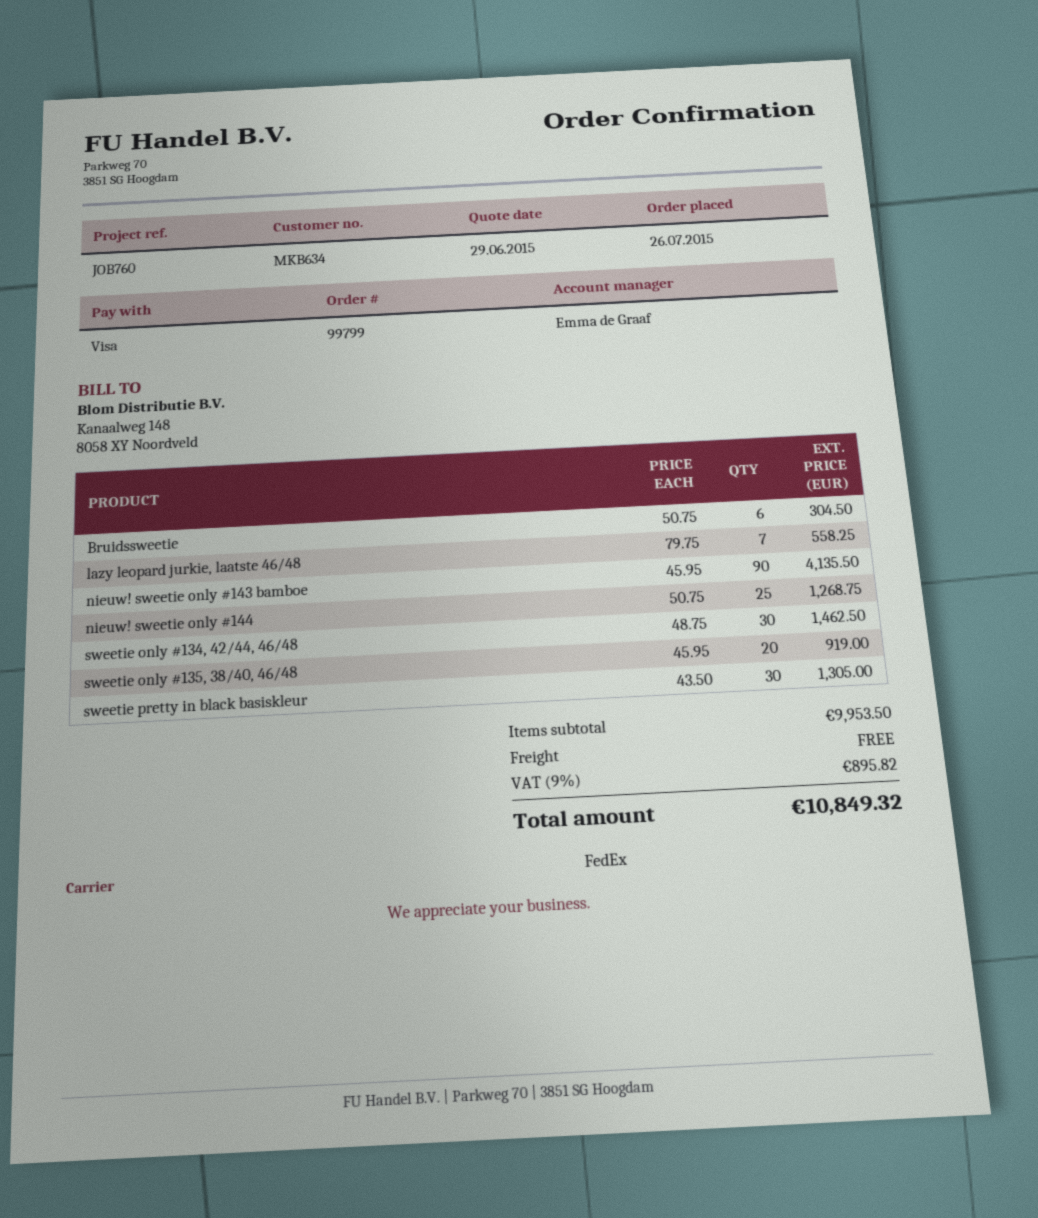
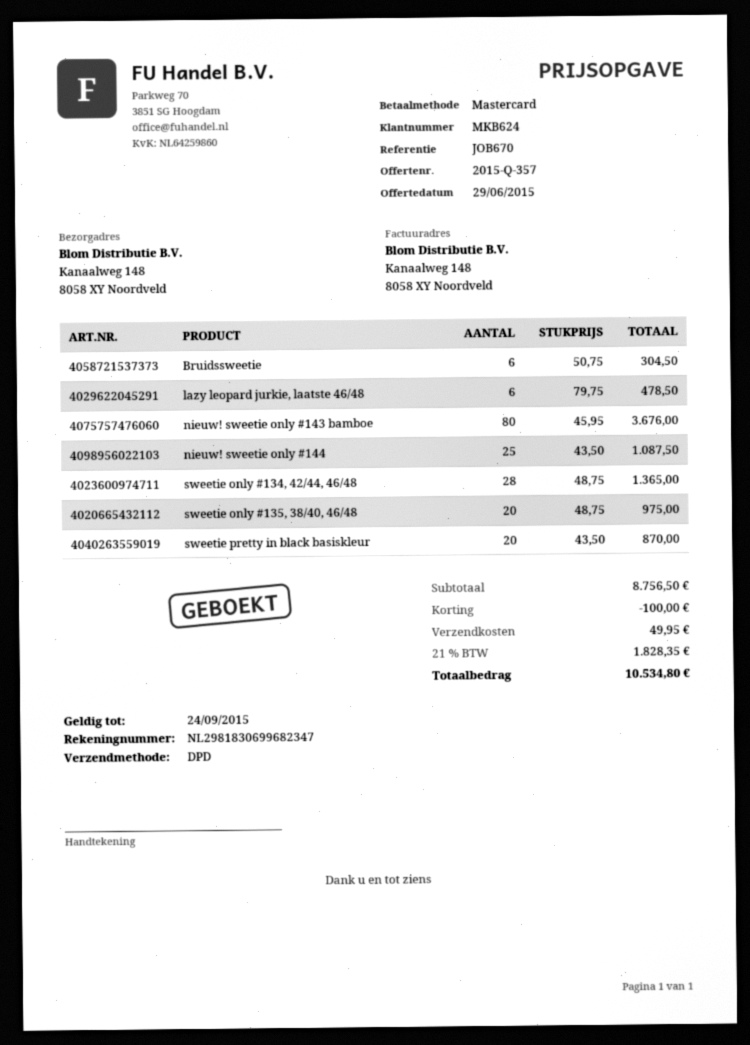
customer number: MKB634 -> MKB624
reference: JOB760 -> JOB670
payment method: Visa -> Mastercard
shipping method: FedEx -> DPD
lazy leopard jurkie, laatste 46/48: 7 x 79.75 = 558.25 -> 6 x 79.75 = 478.50
nieuw! sweetie only #143 bamboe: 90 x 45.95 = 4135.50 -> 80 x 45.95 = 3676.00
nieuw! sweetie only #144: 25 x 50.75 = 1268.75 -> 25 x 43.50 = 1087.50
sweetie only #134, 42/44, 46/48: 30 x 48.75 = 1462.50 -> 28 x 48.75 = 1365.00
sweetie only #135, 38/40, 46/48: 20 x 45.95 = 919.00 -> 20 x 48.75 = 975.00
sweetie pretty in black basiskleur: 30 x 43.50 = 1305.00 -> 20 x 43.50 = 870.00
subtotal: 9953.50 -> 8756.50
discount: none -> 100.00
shipping: 0.00 -> 49.95
tax: 9% = 895.82 -> 21% = 1828.35
total: 10849.32 -> 10534.80

